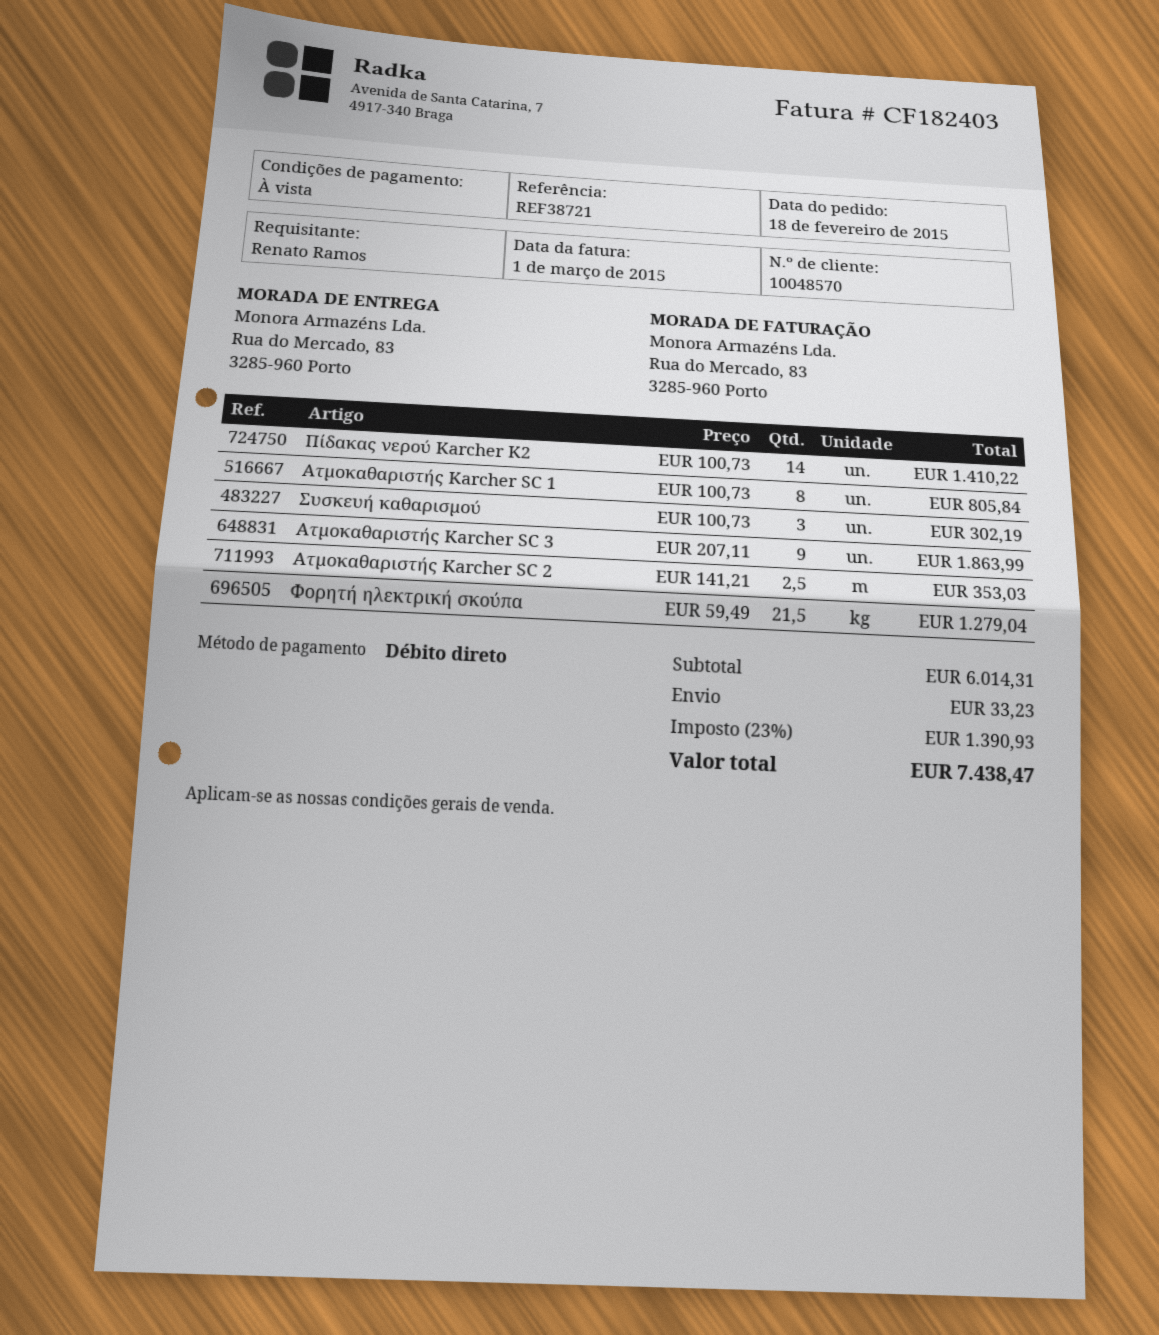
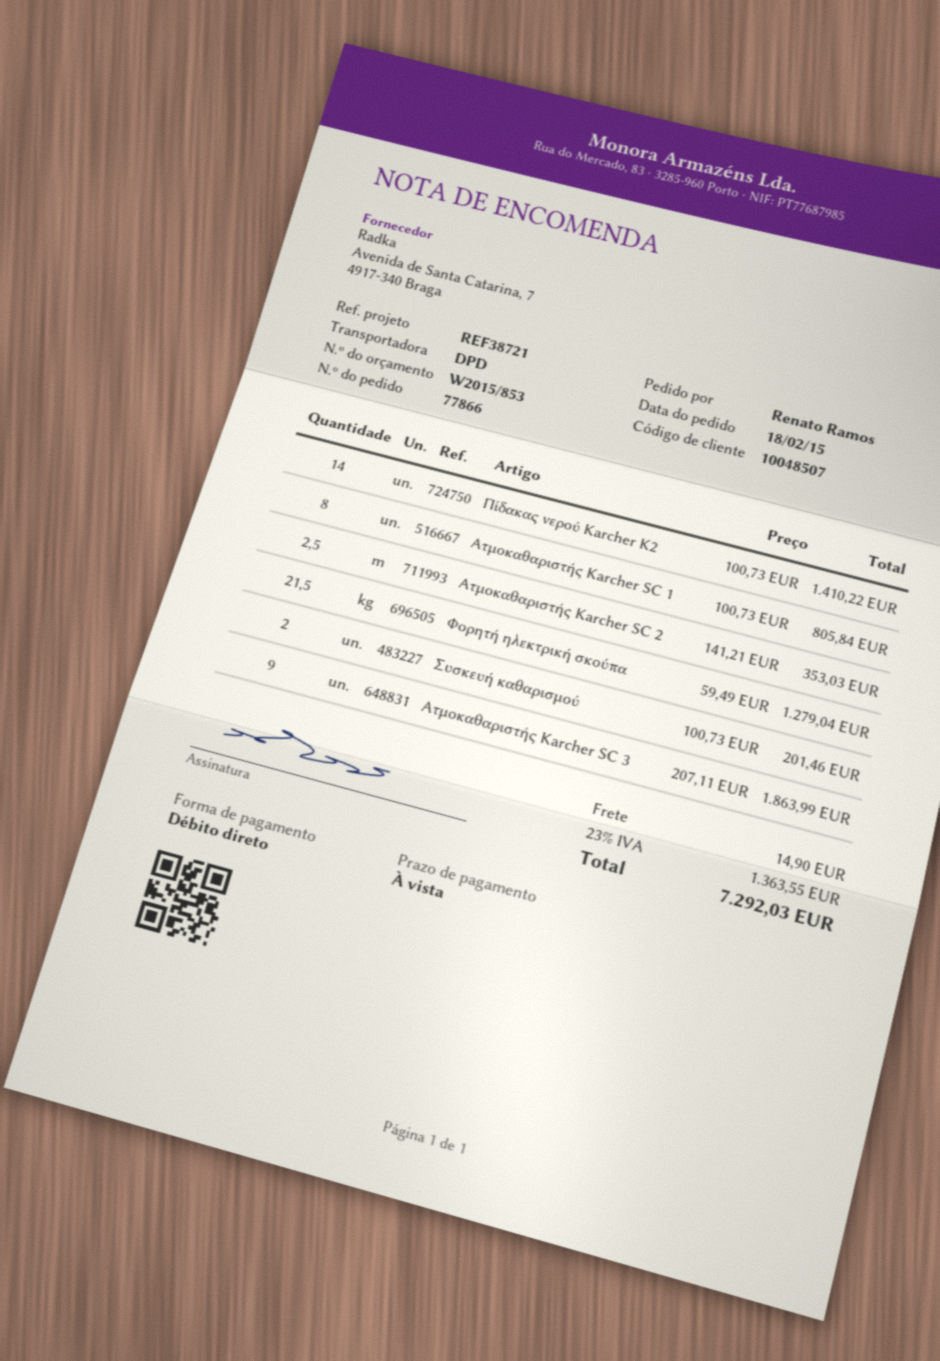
customer number: 10048570 -> 10048507
Συσκευή καθαρισμού: 3 x 100.73 = 302.19 -> 2 x 100.73 = 201.46
shipping: 33.23 -> 14.90
tax: 23% = 1390.93 -> 23% = 1363.55
total: 7438.47 -> 7292.03

